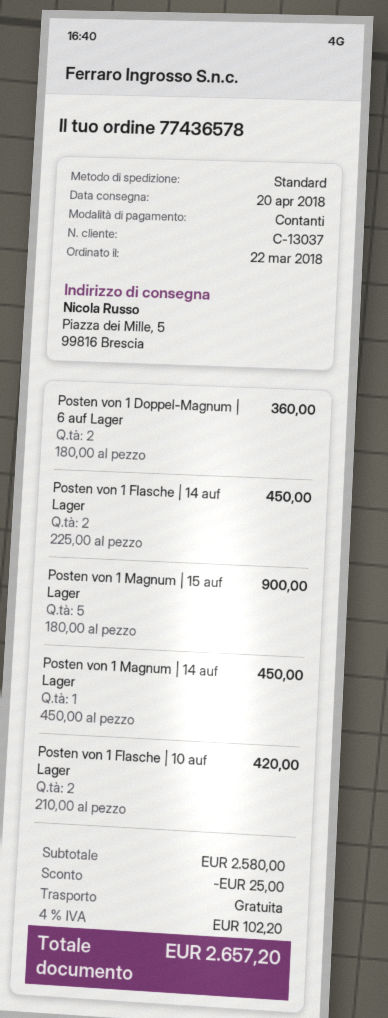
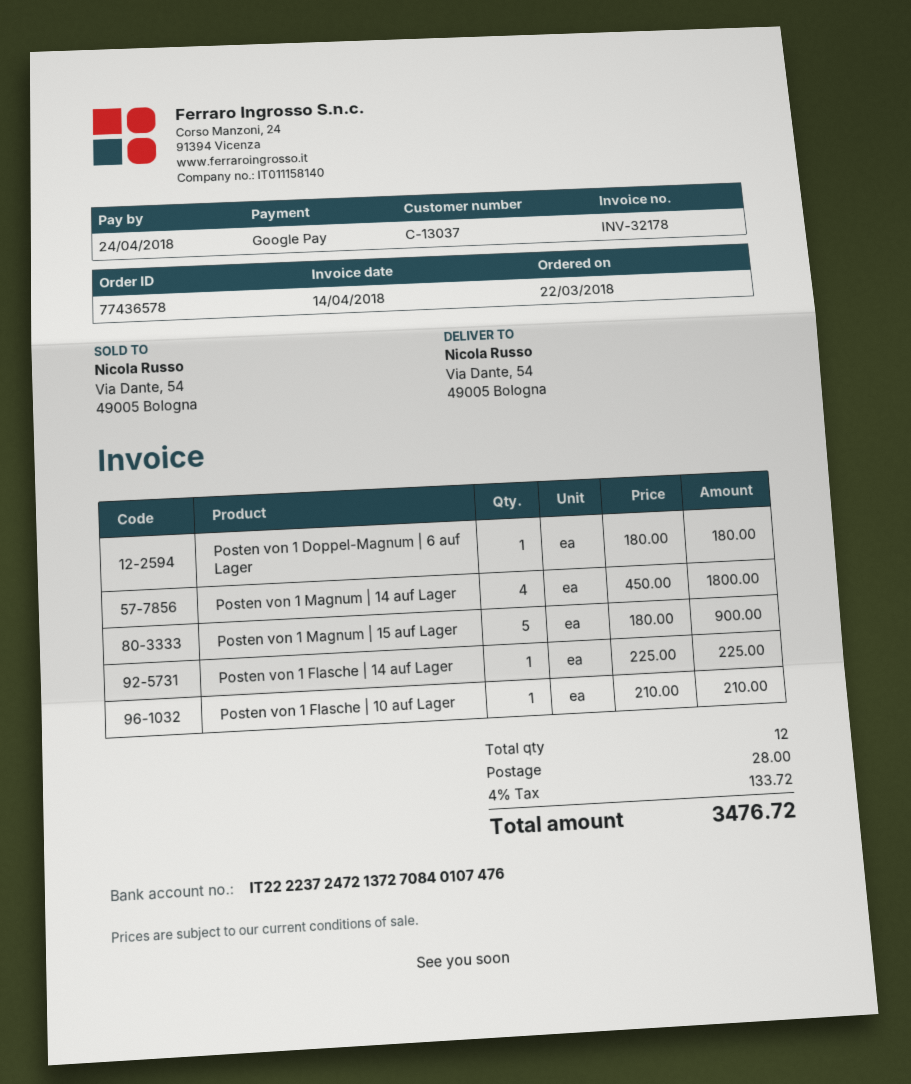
payment method: cash -> Google Pay
ship to: Piazza dei Mille, 5, 99816 Brescia -> Via Dante, 54, 49005 Bologna
Posten von 1 Doppel-Magnum | 6 auf Lager: 2 x 180.00 = 360.00 -> 1 x 180.00 = 180.00
Posten von 1 Flasche | 14 auf Lager: 2 x 225.00 = 450.00 -> 1 x 225.00 = 225.00
Posten von 1 Magnum | 14 auf Lager: 1 x 450.00 = 450.00 -> 4 x 450.00 = 1800.00
Posten von 1 Flasche | 10 auf Lager: 2 x 210.00 = 420.00 -> 1 x 210.00 = 210.00
discount: 25.00 -> none
shipping: 0.00 -> 28.00
tax: 4% = 102.20 -> 4% = 133.72
total: 2657.20 -> 3476.72

